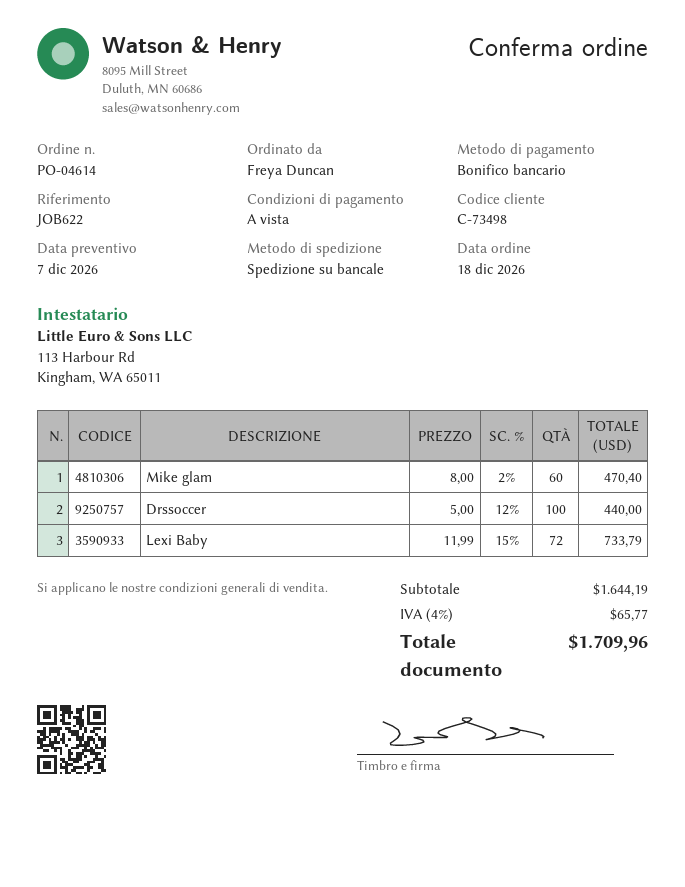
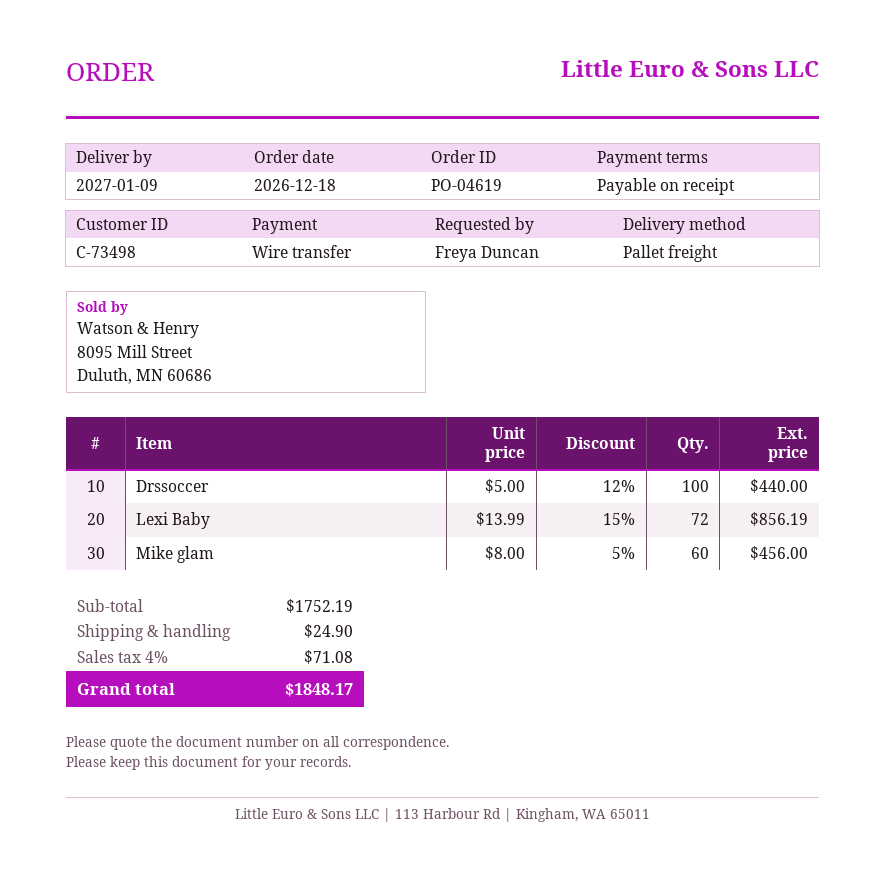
order number: PO-04614 -> PO-04619
Mike glam: 60 x 8.00 - 2% = 470.40 -> 60 x 8.00 - 5% = 456.00
Lexi Baby: 72 x 11.99 - 15% = 733.79 -> 72 x 13.99 - 15% = 856.19
subtotal: 1644.19 -> 1752.19
shipping: none -> 24.90
tax: 4% = 65.77 -> 4% = 71.08
total: 1709.96 -> 1848.17

